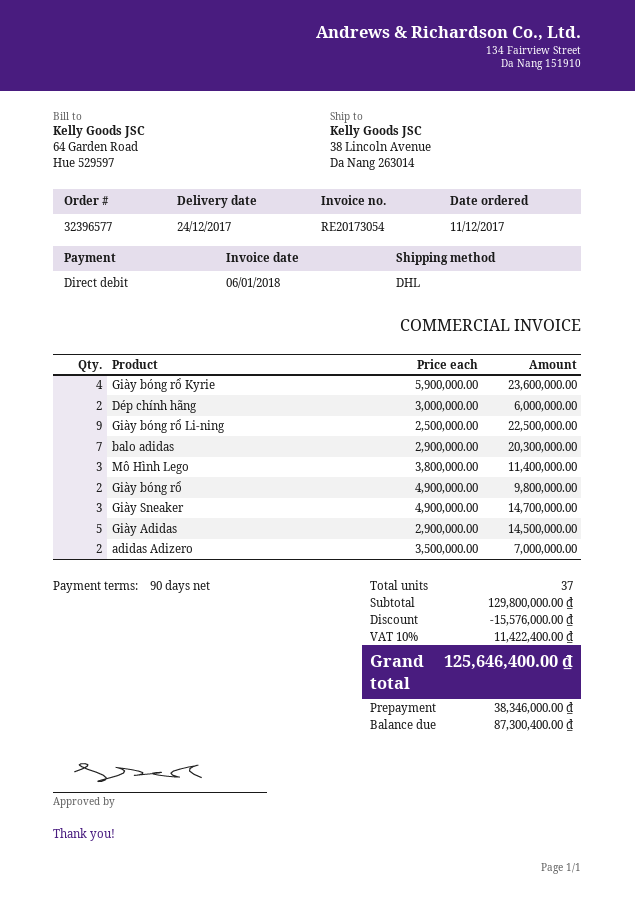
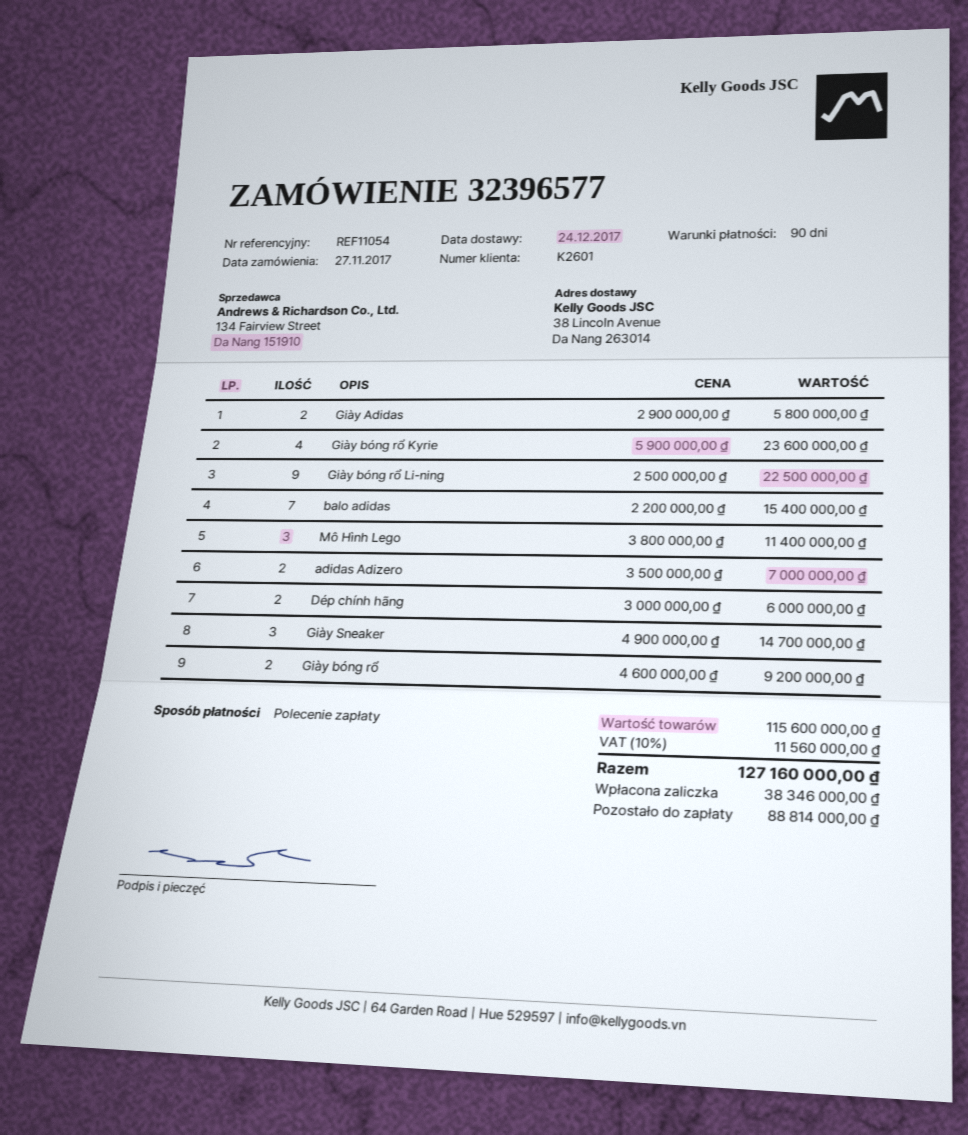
order date: 2017-12-11 -> 2017-11-27
balo adidas: 7 x 2900000.00 = 20300000.00 -> 7 x 2200000.00 = 15400000.00
Giày bóng rổ: 2 x 4900000.00 = 9800000.00 -> 2 x 4600000.00 = 9200000.00
Giày Adidas: 5 x 2900000.00 = 14500000.00 -> 2 x 2900000.00 = 5800000.00
subtotal: 129800000.00 -> 115600000.00
discount: 15576000.00 -> none
tax: 10% = 11422400.00 -> 10% = 11560000.00
total: 125646400.00 -> 127160000.00
balance: 87300400.00 -> 88814000.00

